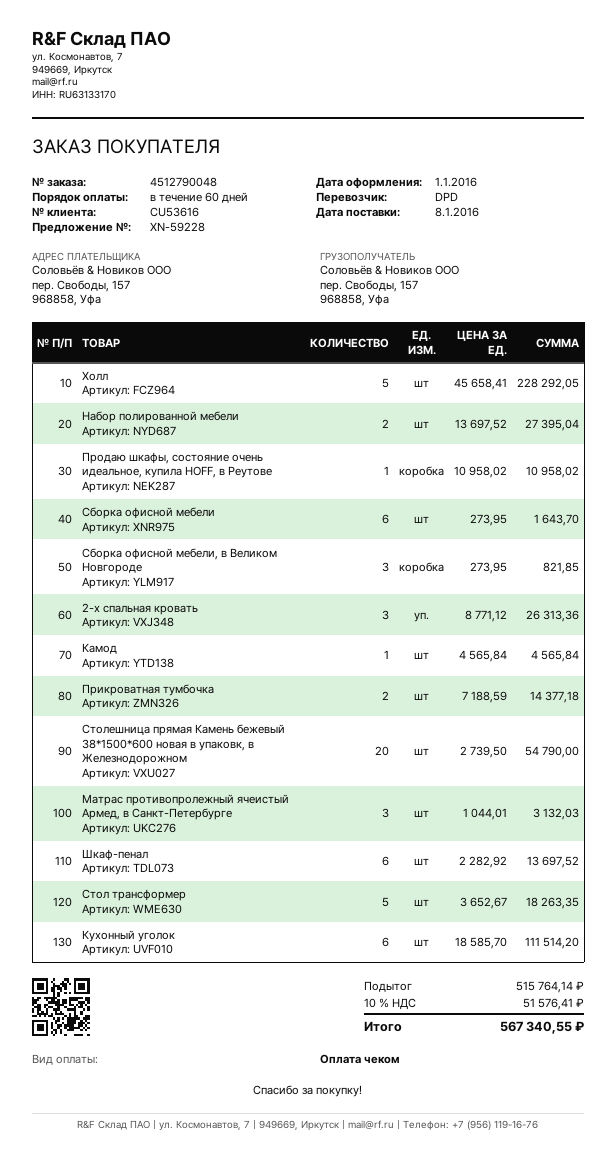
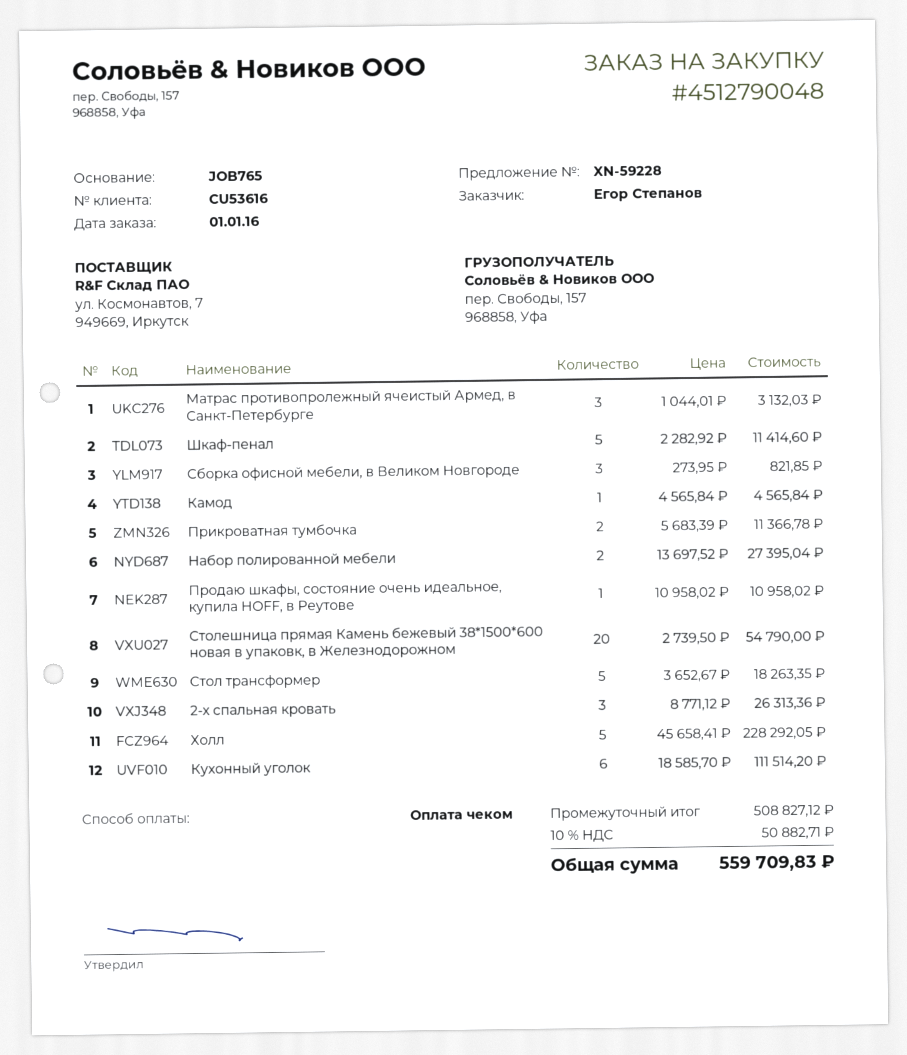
Сборка офисной мебели: 6 x 273.95 = 1643.70 -> none
Прикроватная тумбочка: 2 x 7188.59 = 14377.18 -> 2 x 5683.39 = 11366.78
Шкаф-пенал: 6 x 2282.92 = 13697.52 -> 5 x 2282.92 = 11414.60
subtotal: 515764.14 -> 508827.12
tax: 10% = 51576.41 -> 10% = 50882.71
total: 567340.55 -> 559709.83

